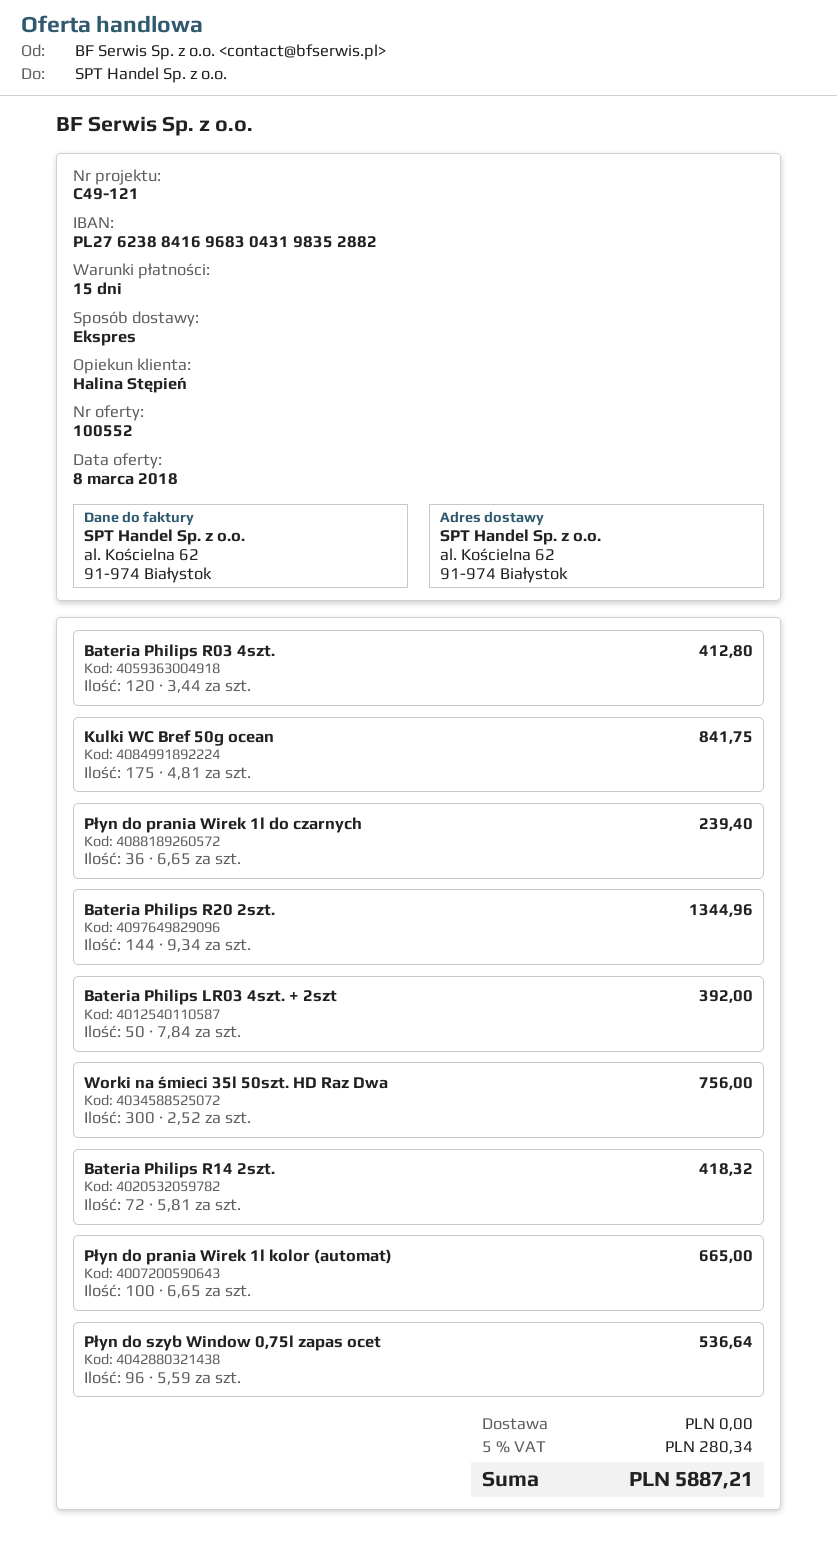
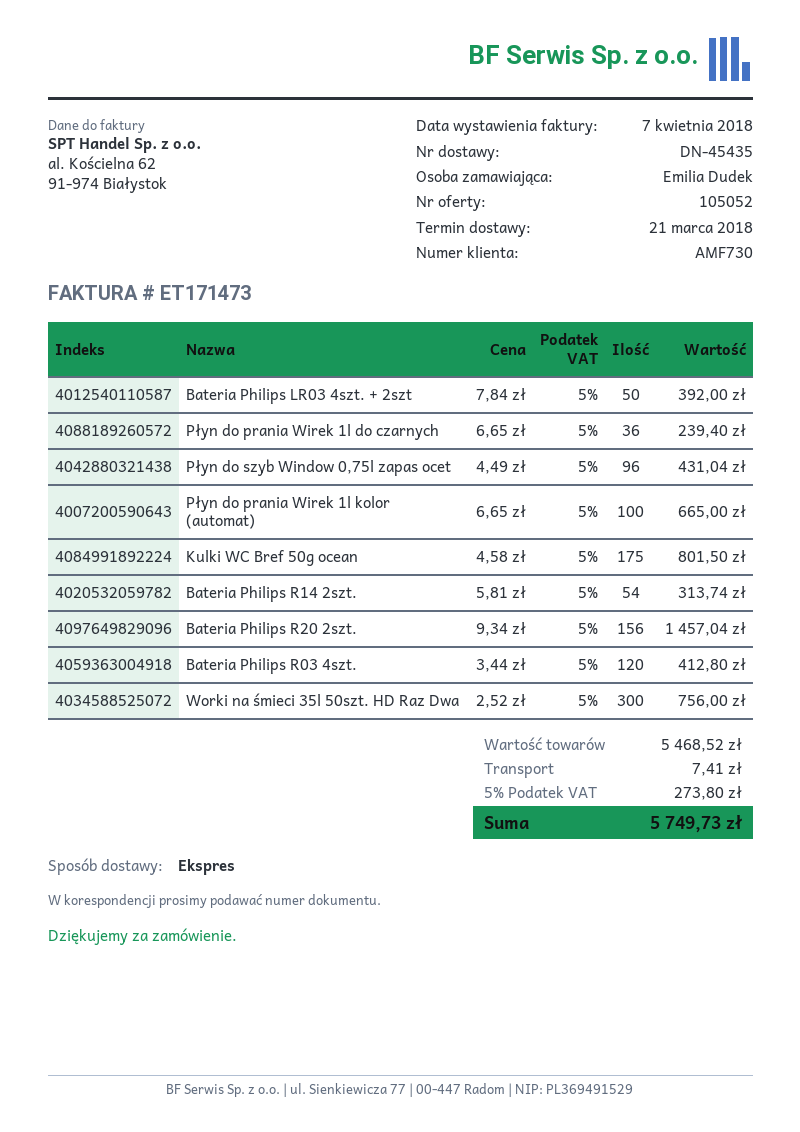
quote number: 100552 -> 105052
Kulki WC Bref 50g ocean: 175 x 4.81 = 841.75 -> 175 x 4.58 = 801.50
Bateria Philips R20 2szt.: 144 x 9.34 = 1344.96 -> 156 x 9.34 = 1457.04
Bateria Philips R14 2szt.: 72 x 5.81 = 418.32 -> 54 x 5.81 = 313.74
Płyn do szyb Window 0,75l zapas ocet: 96 x 5.59 = 536.64 -> 96 x 4.49 = 431.04
shipping: 0.00 -> 7.41
tax: 5% = 280.34 -> 5% = 273.80
total: 5887.21 -> 5749.73

